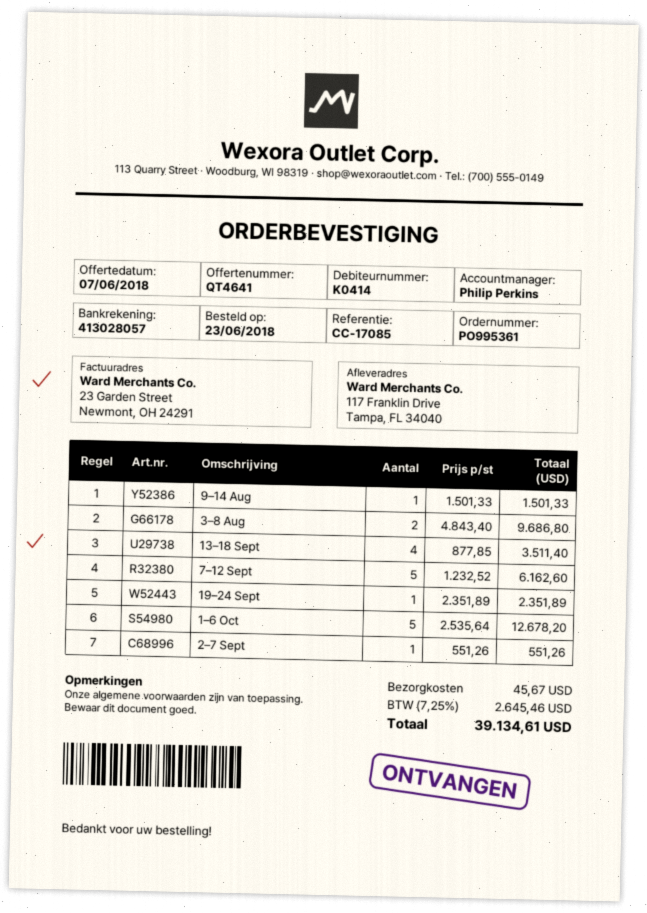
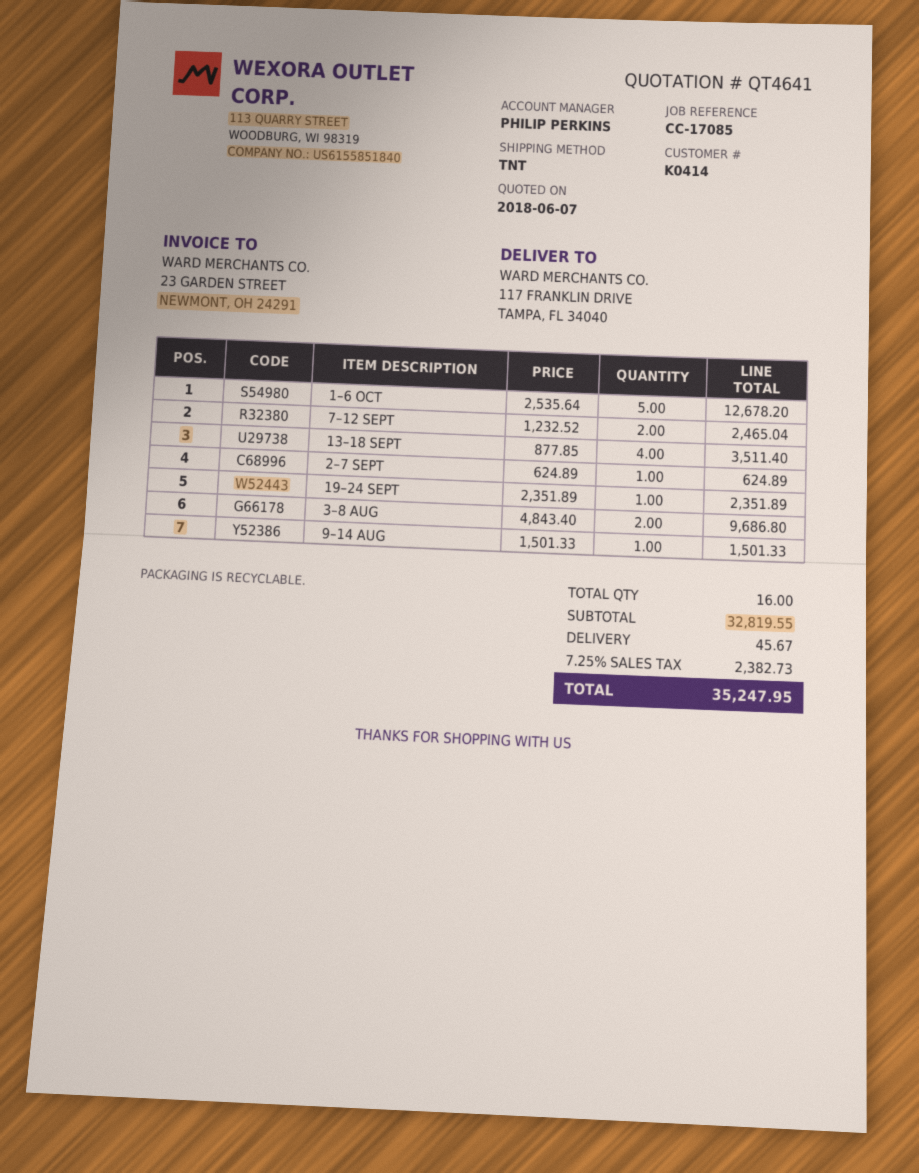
7–12 Sept: 5 x 1232.52 = 6162.60 -> 2 x 1232.52 = 2465.04
2–7 Sept: 1 x 551.26 = 551.26 -> 1 x 624.89 = 624.89
tax: 7.25% = 2645.46 -> 7.25% = 2382.73
total: 39134.61 -> 35247.95

